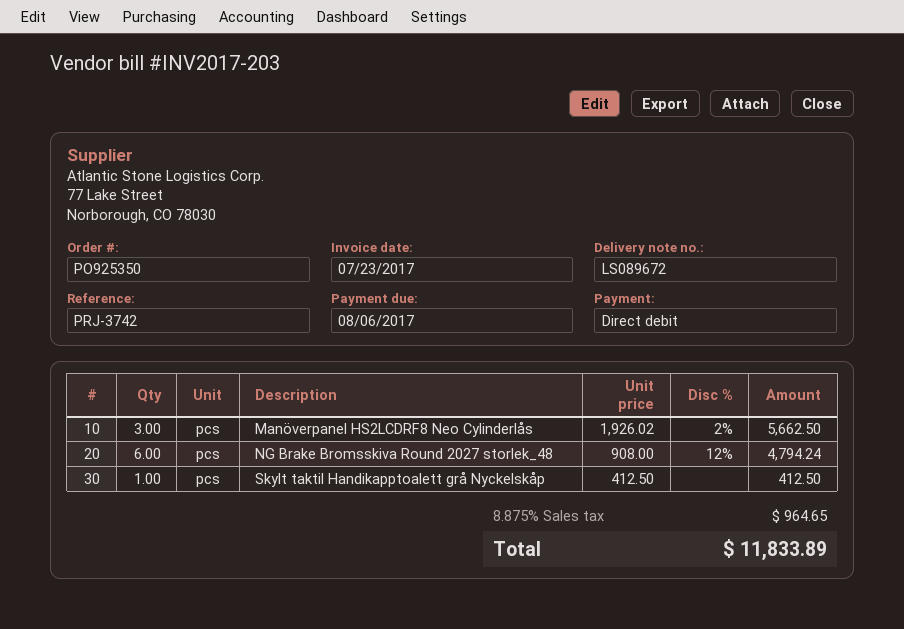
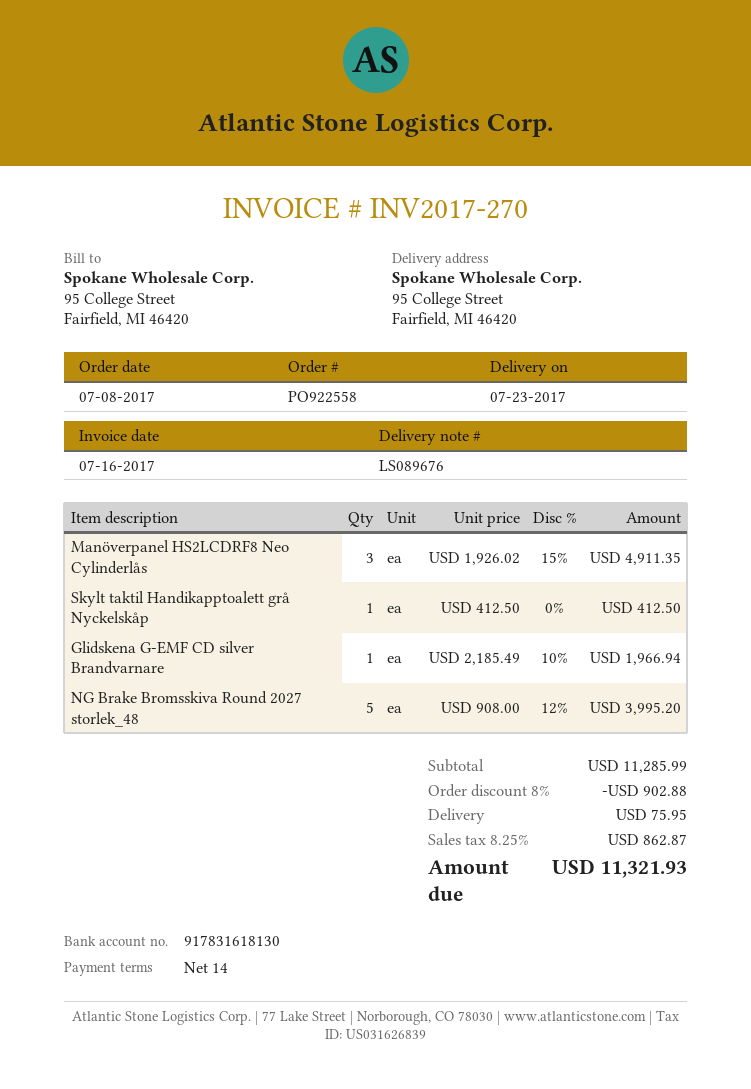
order number: PO925350 -> PO922558
delivery note number: LS089672 -> LS089676
invoice number: INV2017-203 -> INV2017-270
invoice date: 2017-07-23 -> 2017-07-16
Manöverpanel HS2LCDRF8 Neo Cylinderlås: 3 x 1926.02 - 2% = 5662.50 -> 3 x 1926.02 - 15% = 4911.35
NG Brake Bromsskiva Round 2027 storlek_48: 6 x 908.00 - 12% = 4794.24 -> 5 x 908.00 - 12% = 3995.20
Glidskena G-EMF CD silver Brandvarnare: none -> 1 x 2185.49 - 10% = 1966.94
discount: none -> 8% = 902.88
shipping: none -> 75.95
tax: 8.875% = 964.65 -> 8.25% = 862.87
total: 11833.89 -> 11321.93

